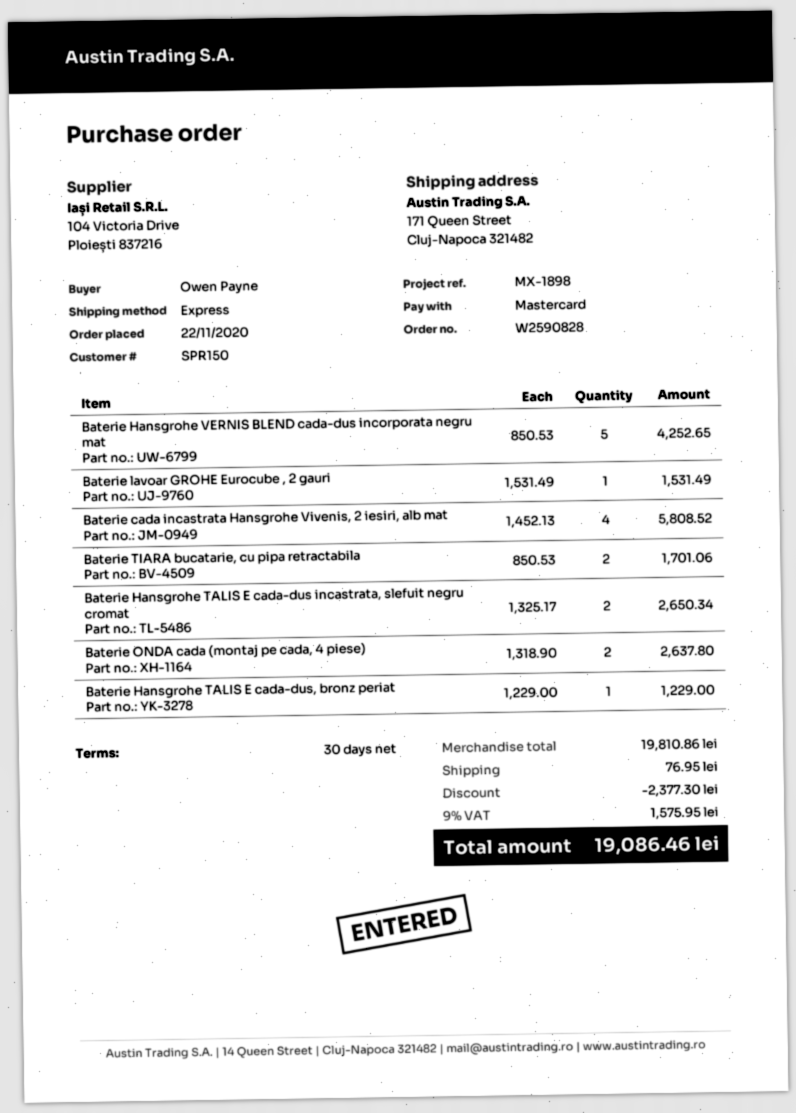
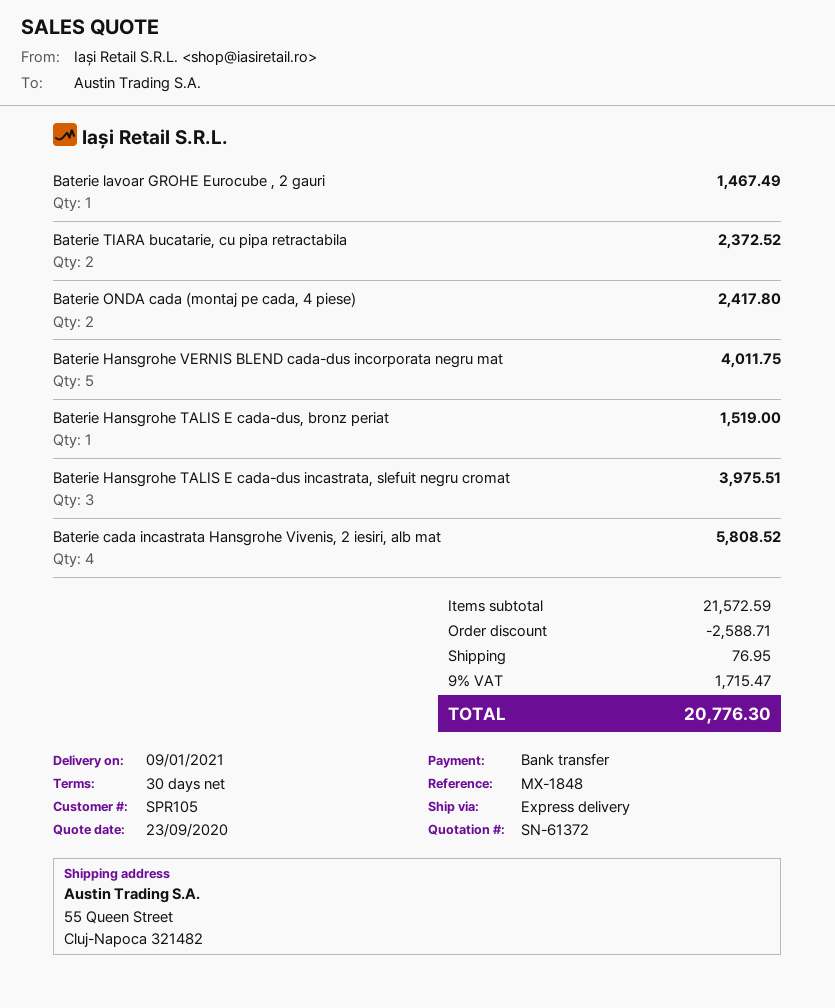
customer number: SPR150 -> SPR105
reference: MX-1898 -> MX-1848
payment method: Mastercard -> bank transfer
ship to: 171 Queen Street, Cluj-Napoca 321482 -> 55 Queen Street, Cluj-Napoca 321482
Baterie Hansgrohe VERNIS BLEND cada-dus incorporata negru mat: 5 for 4252.65 -> 5 for 4011.75
Baterie lavoar GROHE Eurocube , 2 gauri: 1 for 1531.49 -> 1 for 1467.49
Baterie TIARA bucatarie, cu pipa retractabila: 2 for 1701.06 -> 2 for 2372.52
Baterie Hansgrohe TALIS E cada-dus incastrata, slefuit negru cromat: 2 for 2650.34 -> 3 for 3975.51
Baterie ONDA cada (montaj pe cada, 4 piese): 2 for 2637.80 -> 2 for 2417.80
Baterie Hansgrohe TALIS E cada-dus, bronz periat: 1 for 1229.00 -> 1 for 1519.00
subtotal: 19810.86 -> 21572.59
discount: 2377.30 -> 2588.71
tax: 9% = 1575.95 -> 9% = 1715.47
total: 19086.46 -> 20776.30

